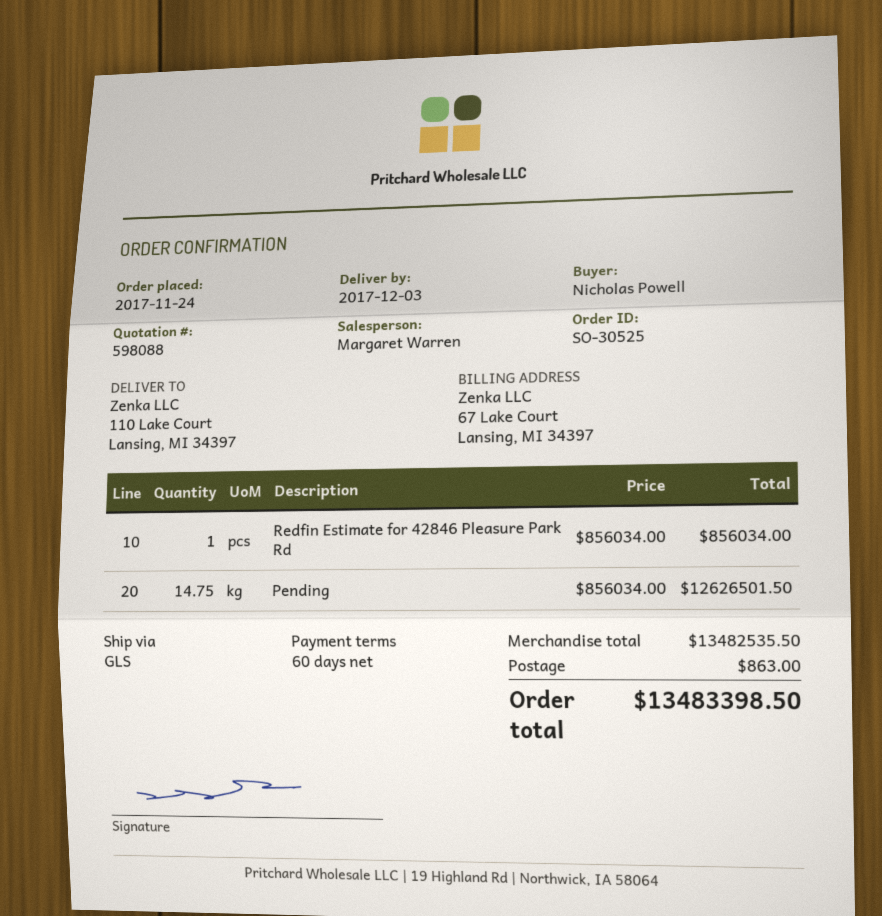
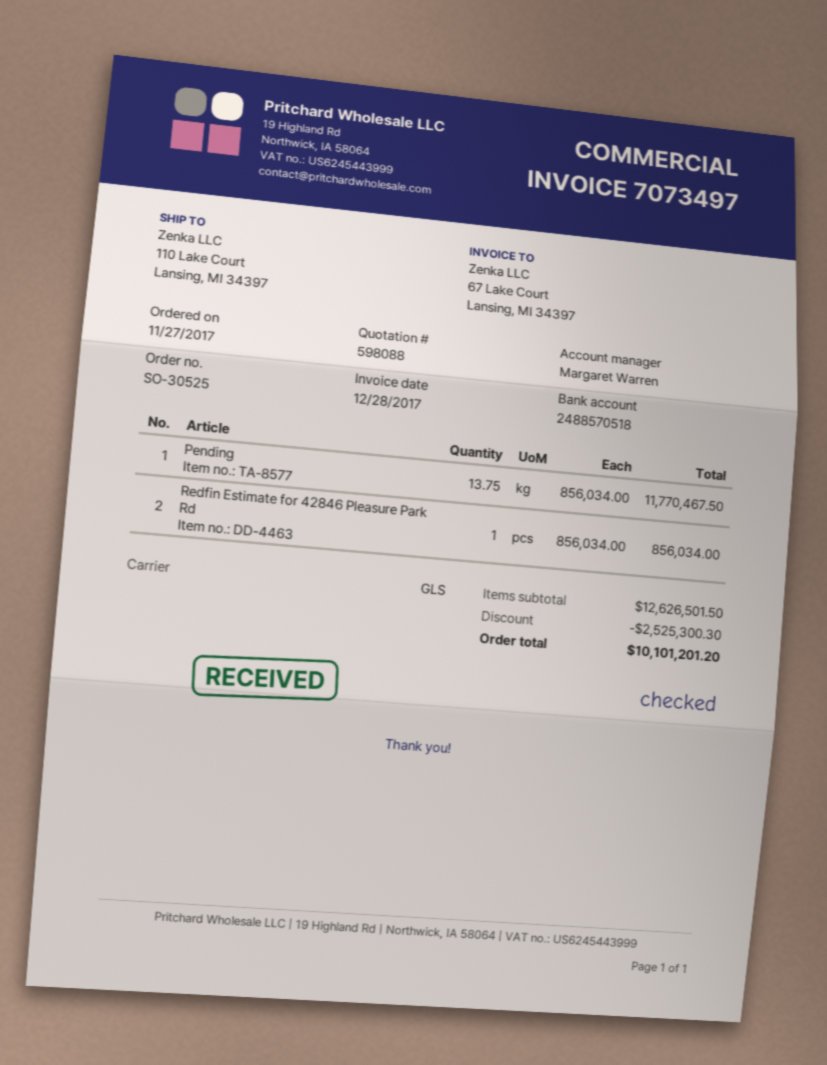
order date: 2017-11-24 -> 2017-11-27
Pending: 14.75 x 856034.00 = 12626501.50 -> 13.75 x 856034.00 = 11770467.50
subtotal: 13482535.50 -> 12626501.50
discount: none -> 2525300.30
shipping: 863.00 -> none
total: 13483398.50 -> 10101201.20

